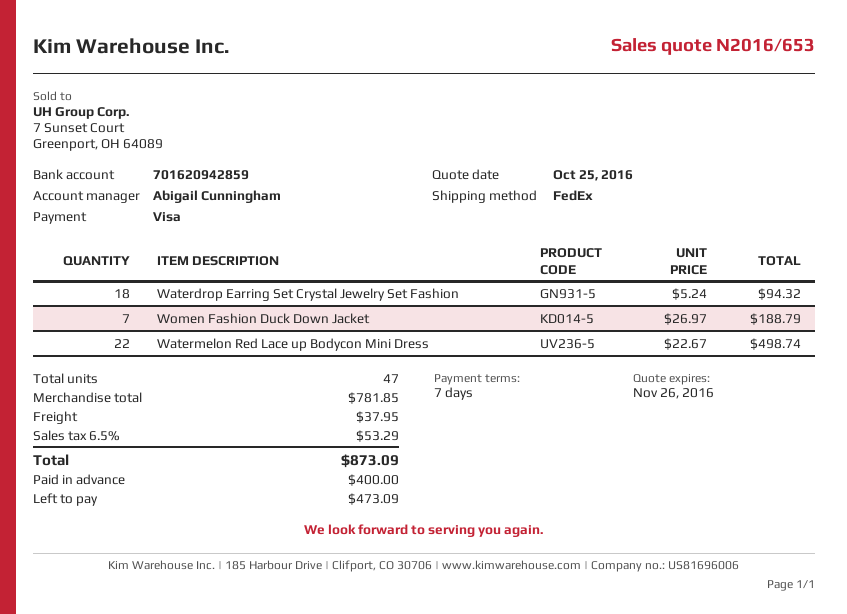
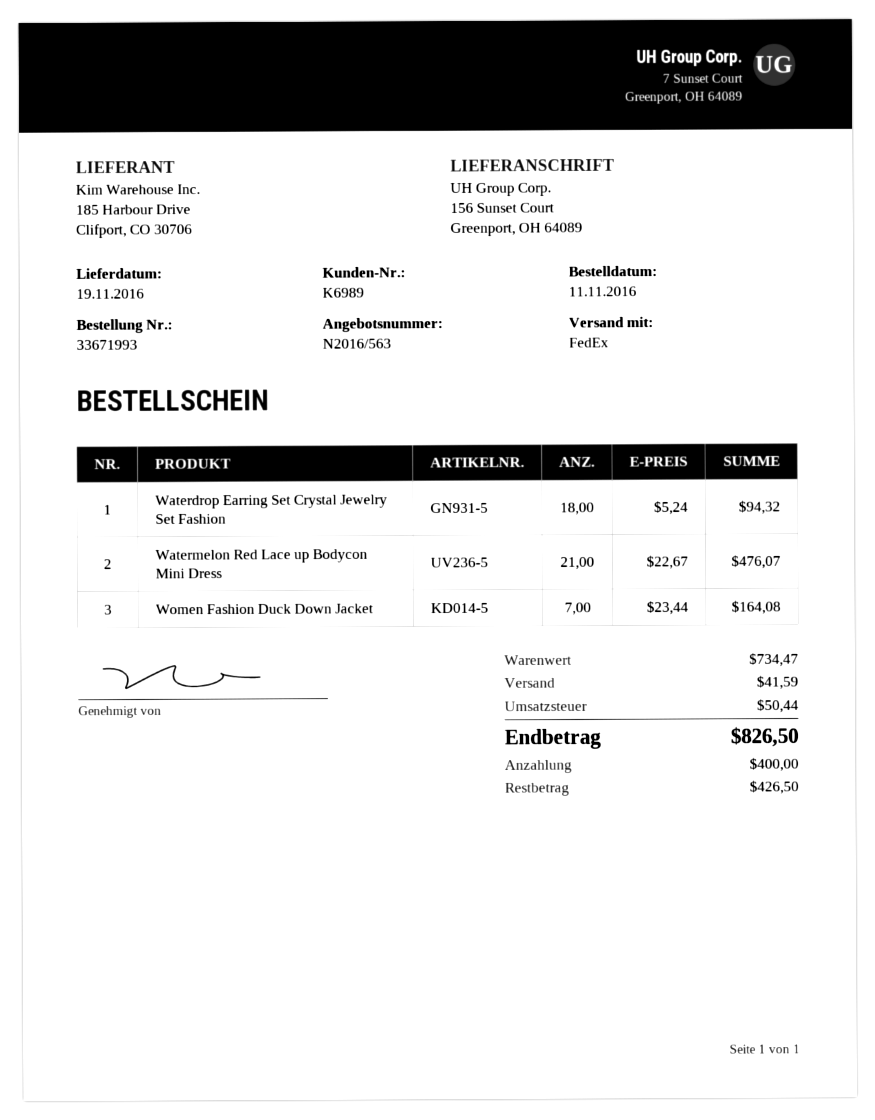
quote number: N2016/653 -> N2016/563
Women Fashion Duck Down Jacket: 7 x 26.97 = 188.79 -> 7 x 23.44 = 164.08
Watermelon Red Lace up Bodycon Mini Dress: 22 x 22.67 = 498.74 -> 21 x 22.67 = 476.07
subtotal: 781.85 -> 734.47
shipping: 37.95 -> 41.59
tax: 53.29 -> 50.44
total: 873.09 -> 826.50
balance: 473.09 -> 426.50

